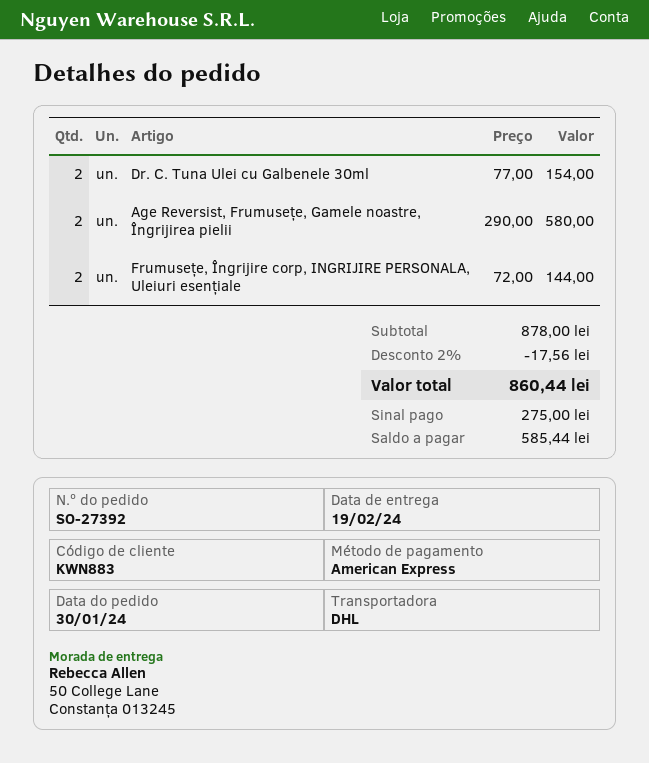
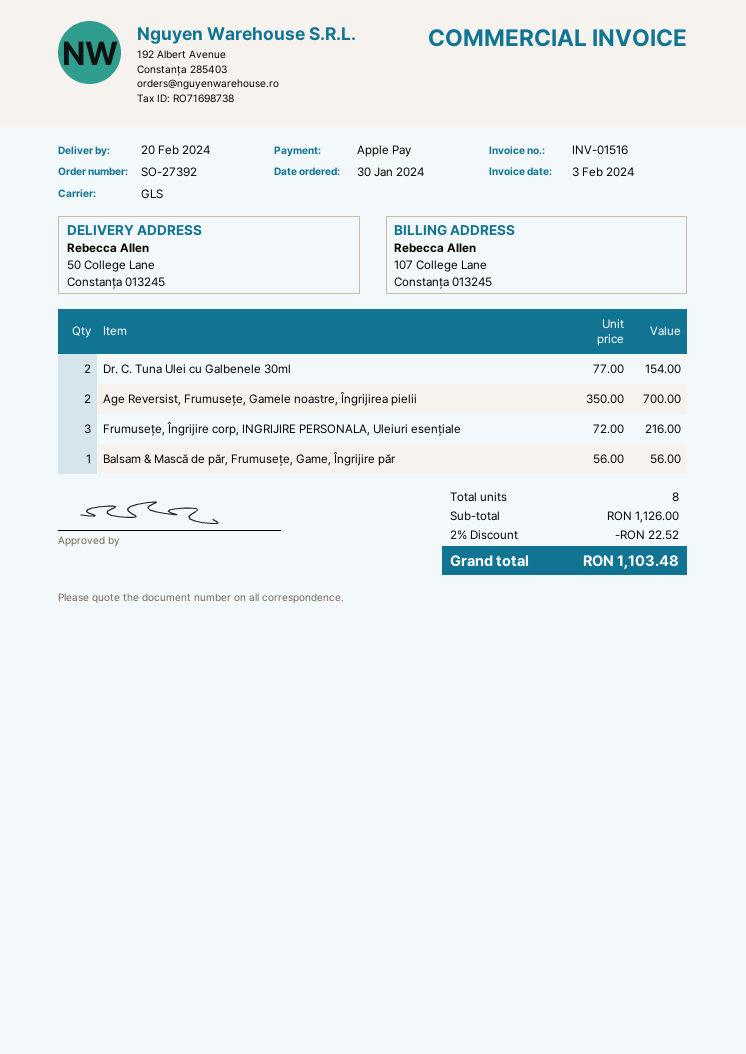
delivery date: 2024-02-19 -> 2024-02-20
payment method: American Express -> Apple Pay
shipping method: DHL -> GLS
Age Reversist, Frumusețe, Gamele noastre, Îngrijirea pielii: 2 x 290.00 = 580.00 -> 2 x 350.00 = 700.00
Frumusețe, Îngrijire corp, INGRIJIRE PERSONALA, Uleiuri esențiale: 2 x 72.00 = 144.00 -> 3 x 72.00 = 216.00
Balsam & Mască de păr, Frumusețe, Game, Îngrijire păr: none -> 1 x 56.00 = 56.00
subtotal: 878.00 -> 1126.00
discount: 2% = 17.56 -> 2% = 22.52
total: 860.44 -> 1103.48

